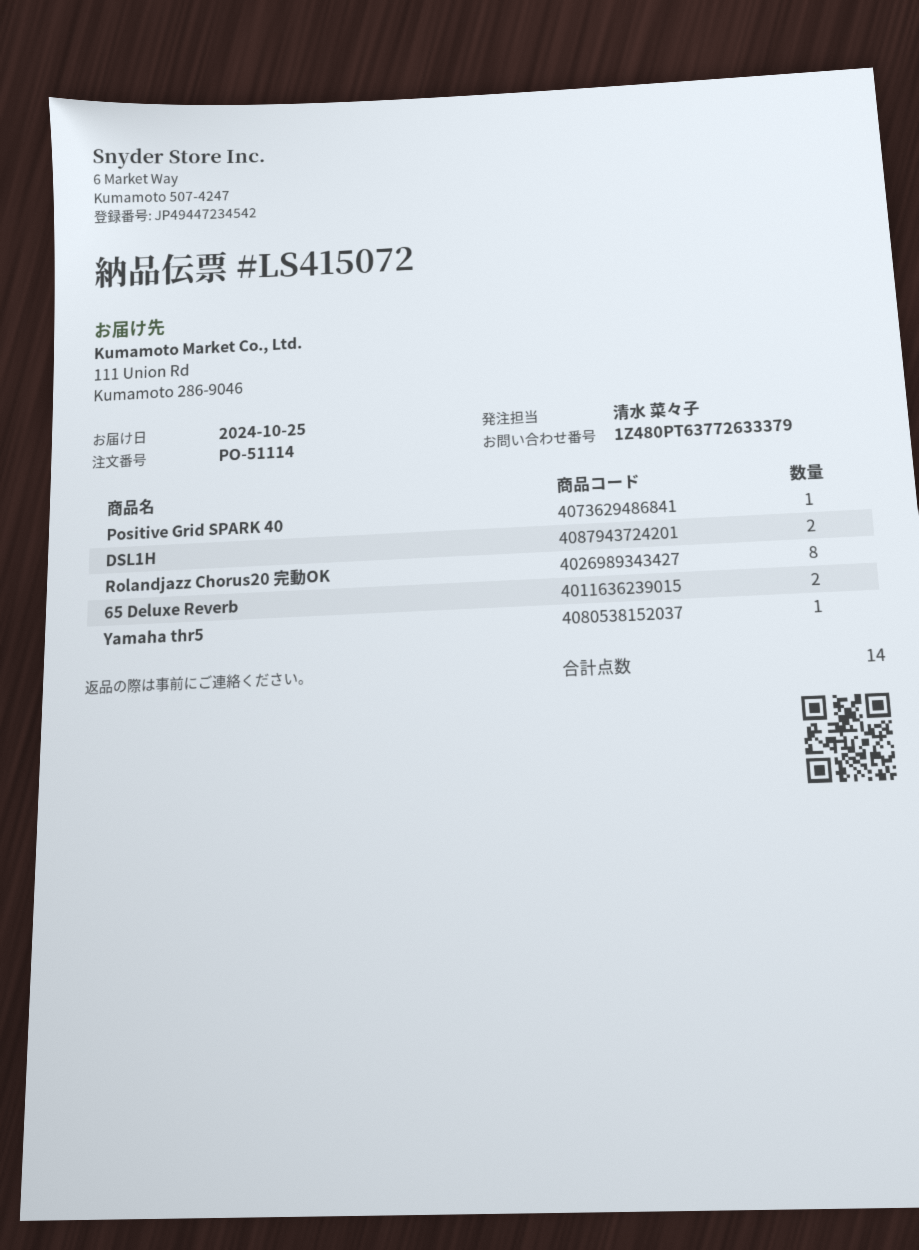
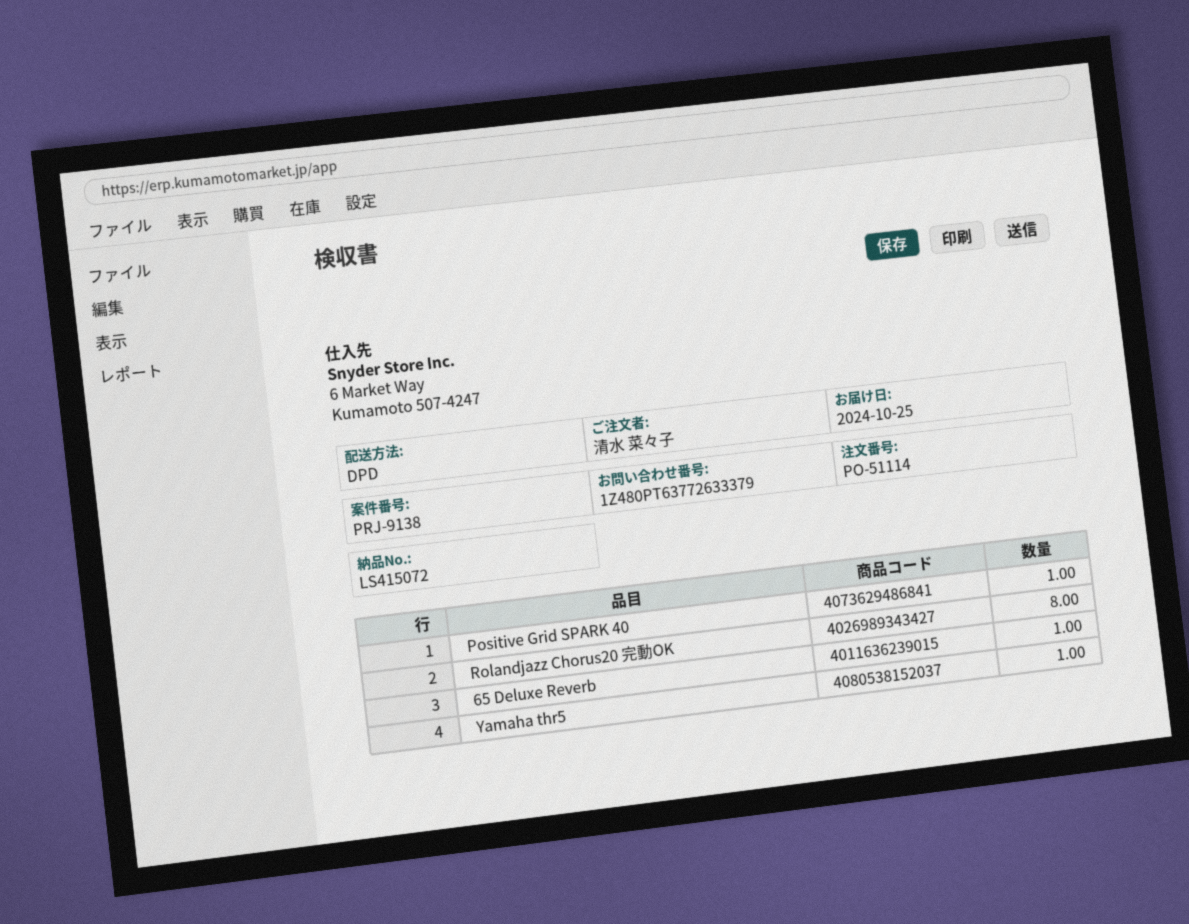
DSL1H: 2 -> none
65 Deluxe Reverb: 2 -> 1

